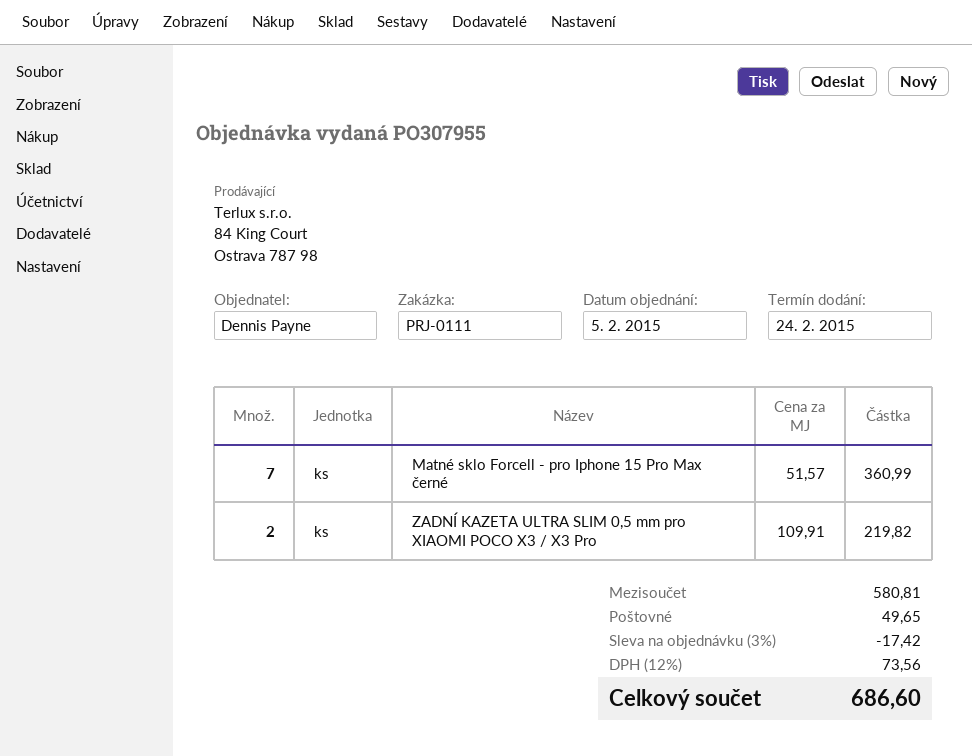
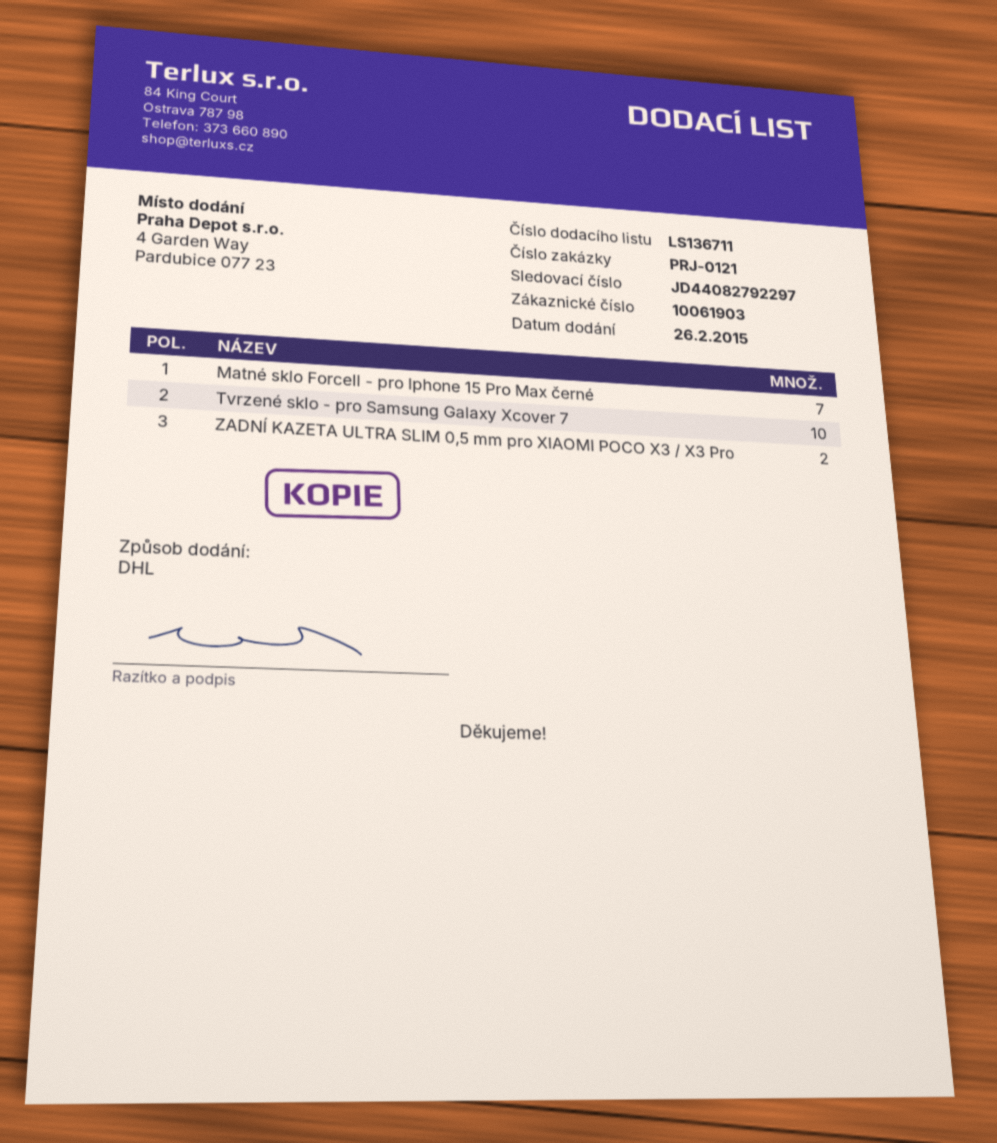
delivery date: 2015-02-24 -> 2015-02-26
reference: PRJ-0111 -> PRJ-0121
Tvrzené sklo - pro Samsung Galaxy Xcover 7: none -> 10

